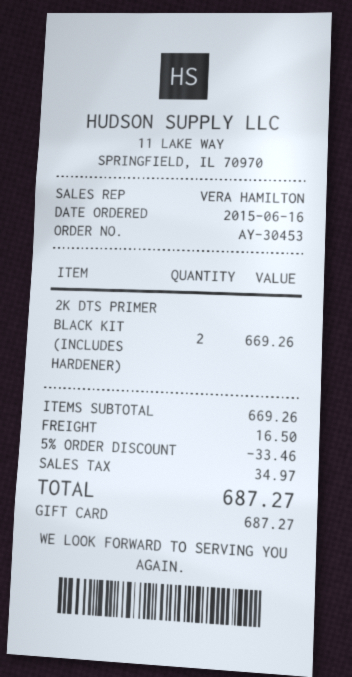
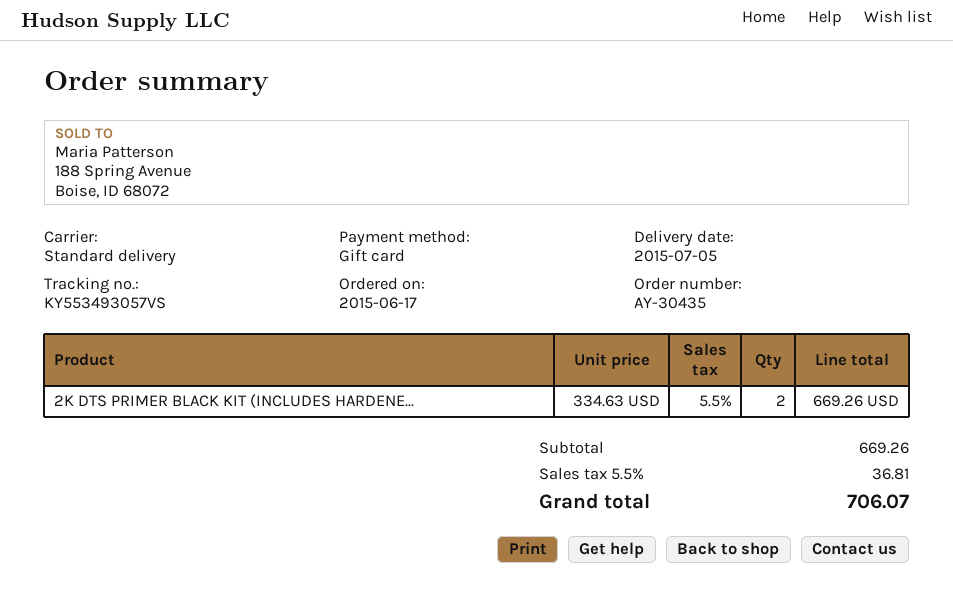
order number: AY-30453 -> AY-30435
order date: 2015-06-16 -> 2015-06-17
discount: 5% = 33.46 -> none
shipping: 16.50 -> none
tax: 34.97 -> 36.81
total: 687.27 -> 706.07

